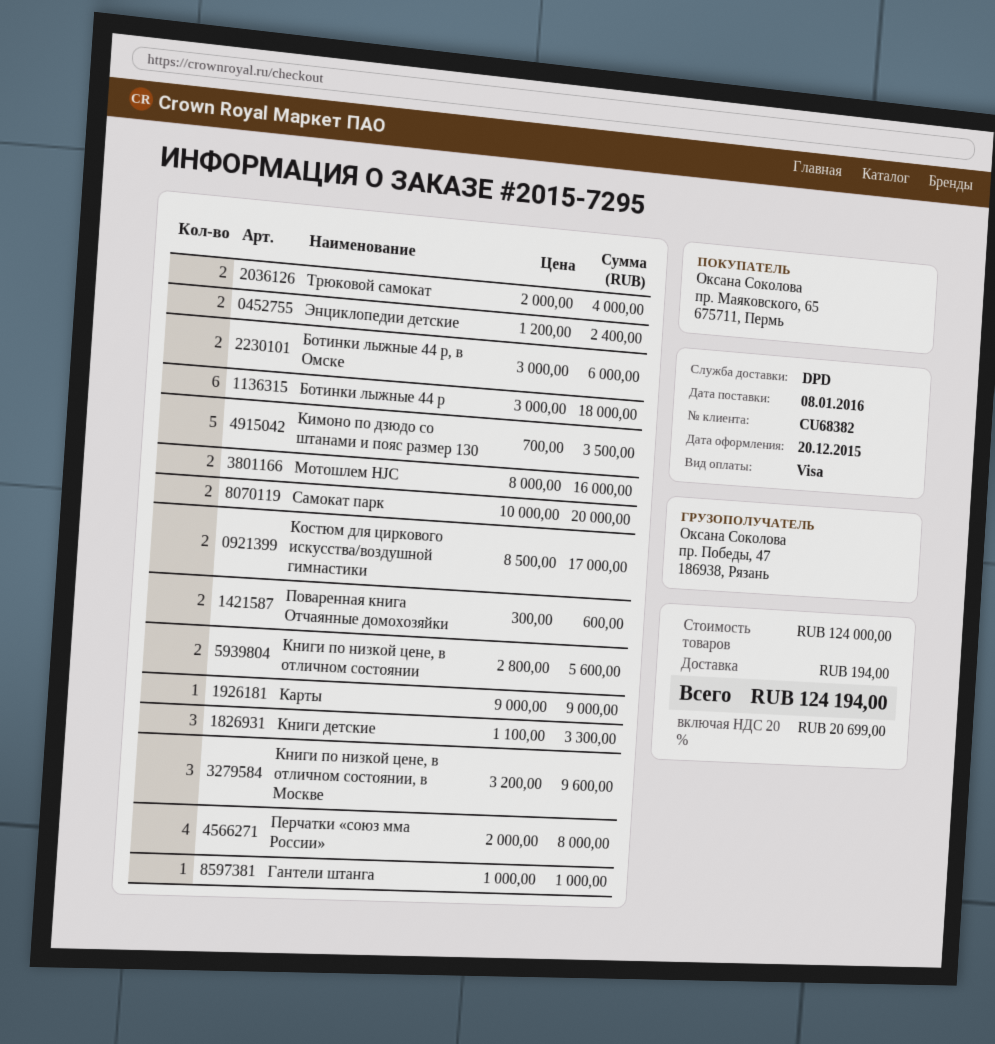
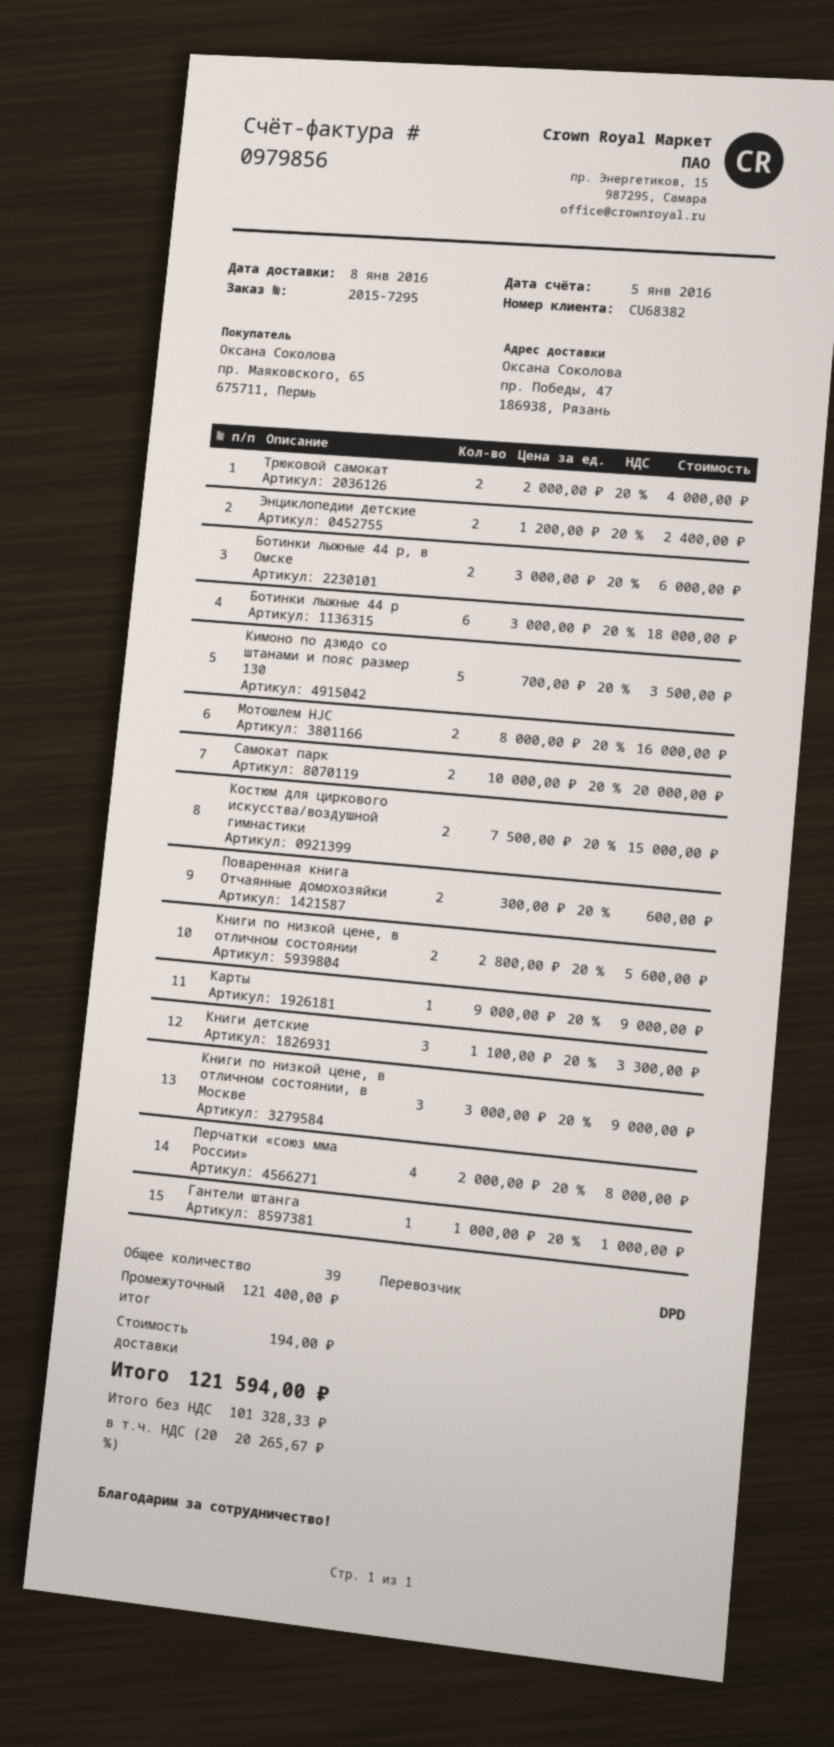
Костюм для циркового искусства/воздушной гимнастики: 2 x 8500.00 = 17000.00 -> 2 x 7500.00 = 15000.00
Книги по низкой цене, в отличном состоянии, в Москве: 3 x 3200.00 = 9600.00 -> 3 x 3000.00 = 9000.00
subtotal: 124000.00 -> 121400.00
tax: 20% = 20699.00 -> 20% = 20265.67
total: 124194.00 -> 121594.00

